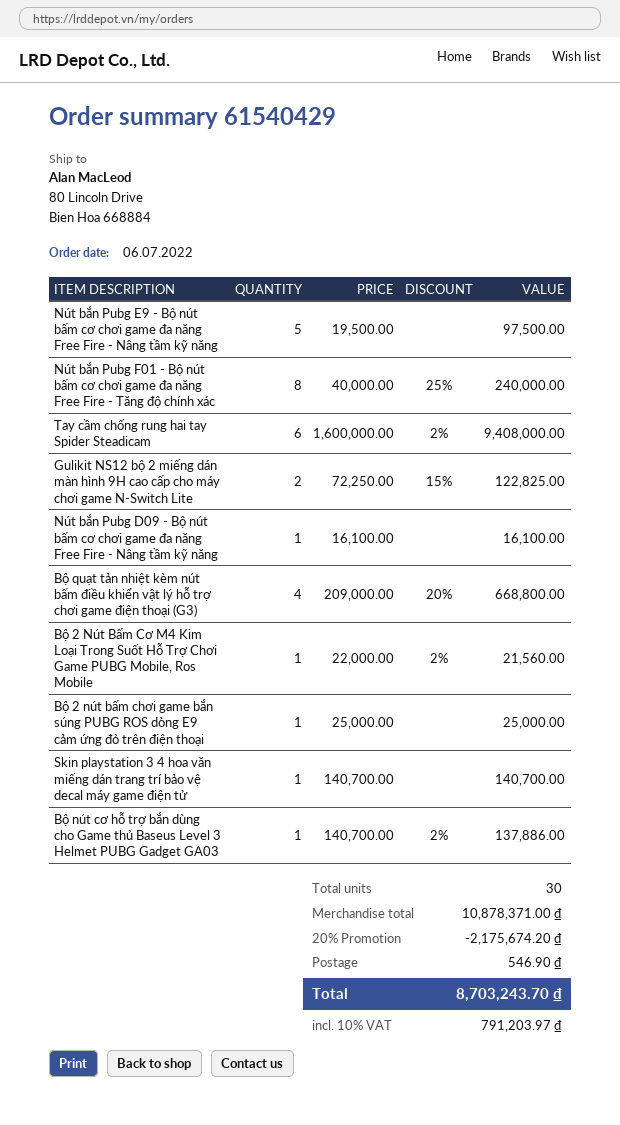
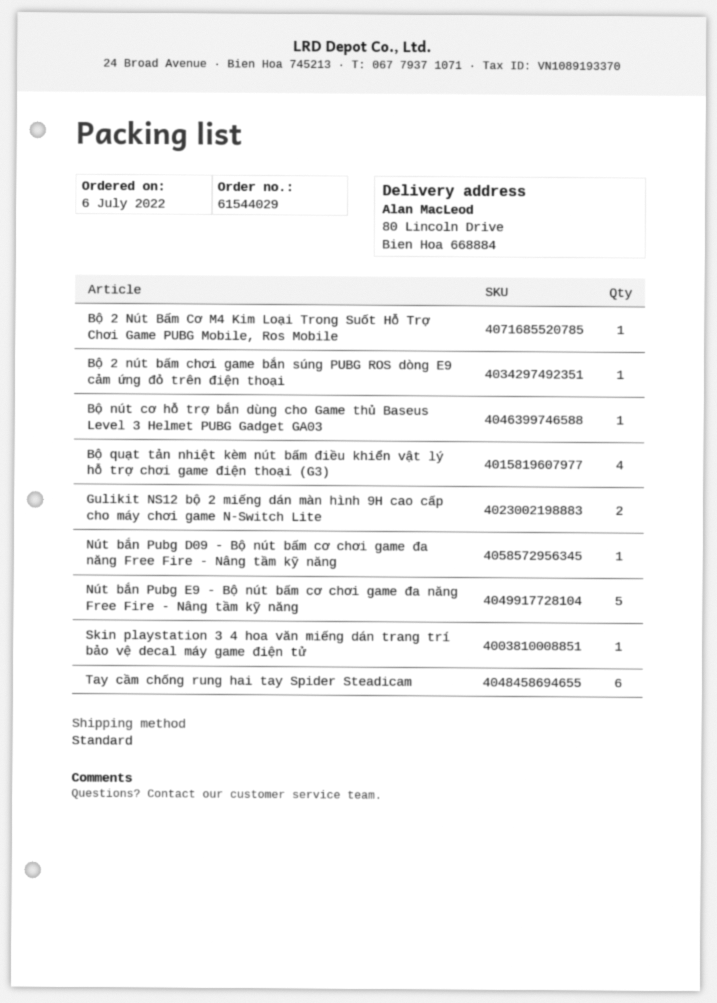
order number: 61540429 -> 61544029
Nút bắn Pubg F01 - Bộ nút bấm cơ chơi game đa năng Free Fire - Tăng độ chính xác: 8 -> none

